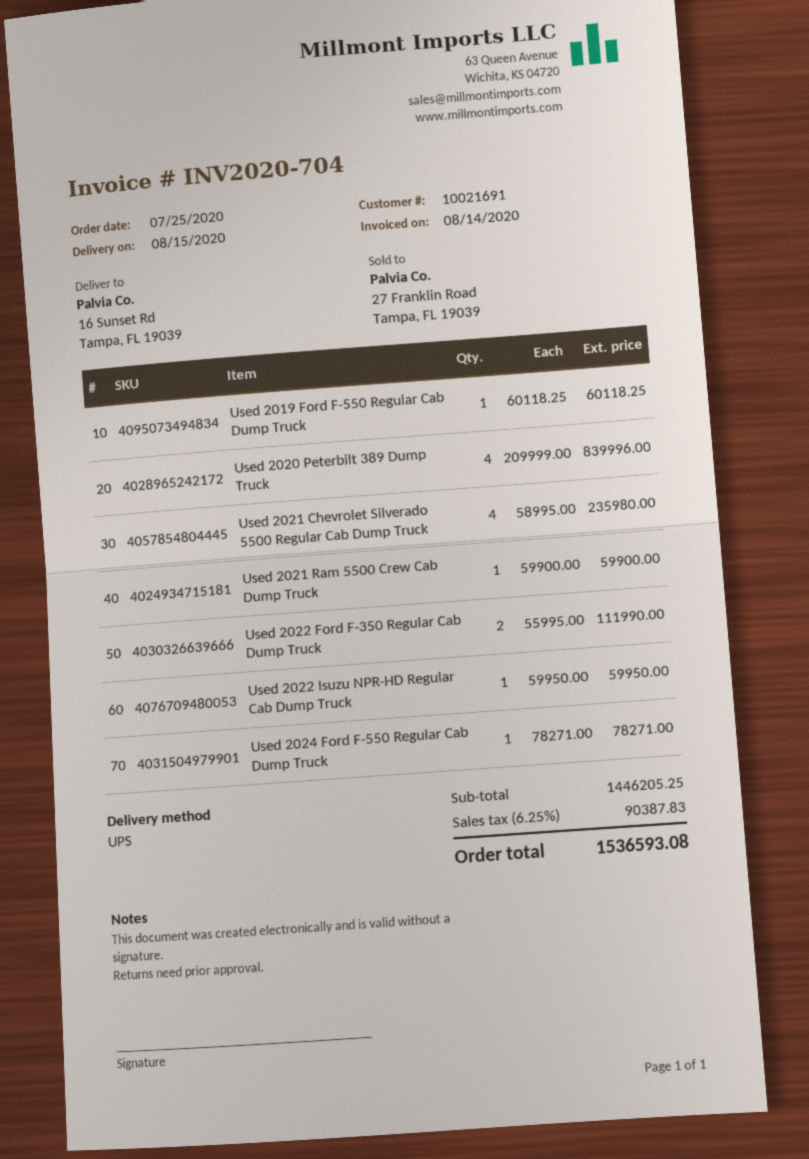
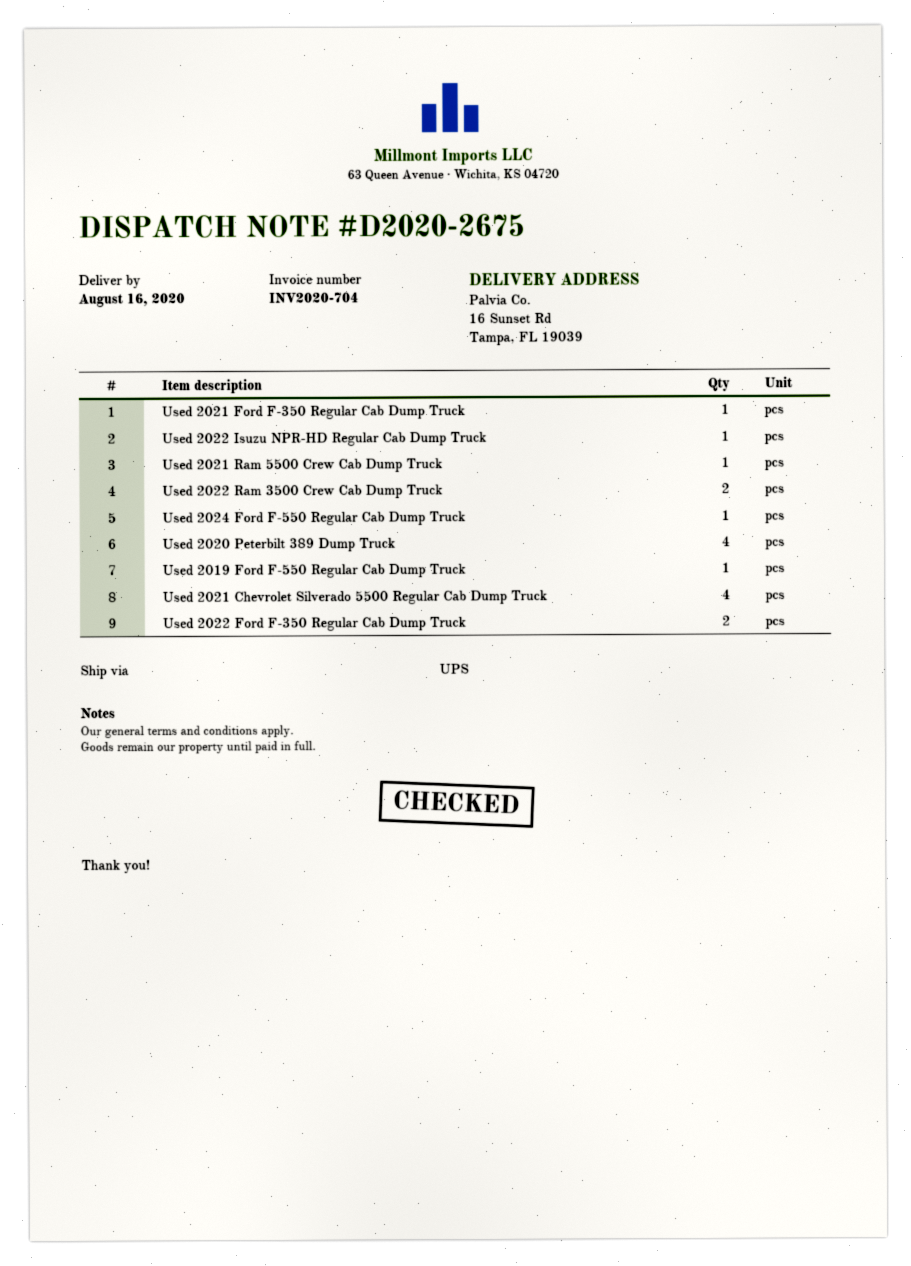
delivery date: 2020-08-15 -> 2020-08-16
Used 2021 Ford F-350 Regular Cab Dump Truck: none -> 1
Used 2022 Ram 3500 Crew Cab Dump Truck: none -> 2

